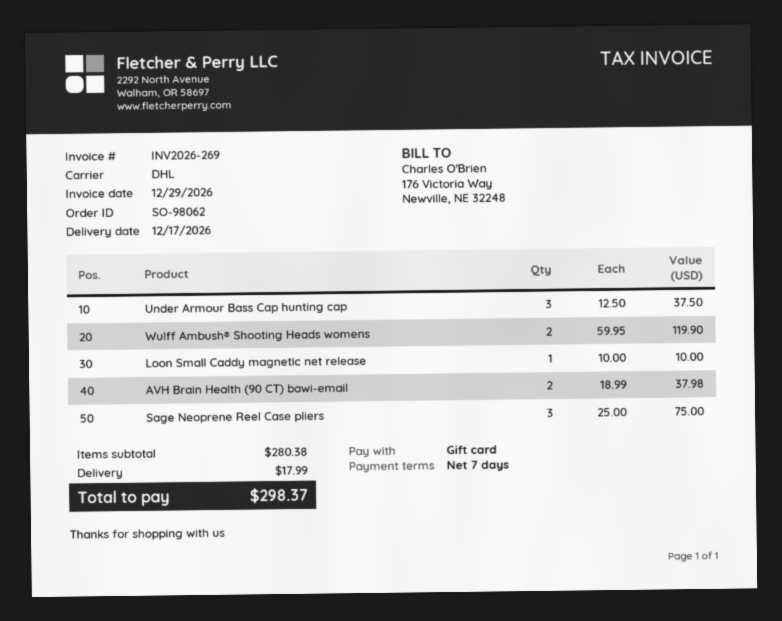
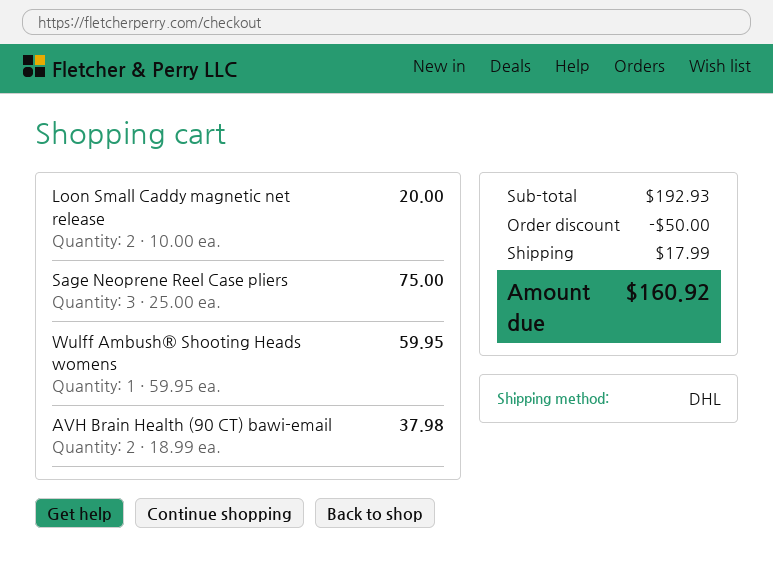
Under Armour Bass Cap hunting cap: 3 x 12.50 = 37.50 -> none
Wulff Ambush® Shooting Heads womens: 2 x 59.95 = 119.90 -> 1 x 59.95 = 59.95
Loon Small Caddy magnetic net release: 1 x 10.00 = 10.00 -> 2 x 10.00 = 20.00
subtotal: 280.38 -> 192.93
discount: none -> 50.00
total: 298.37 -> 160.92

